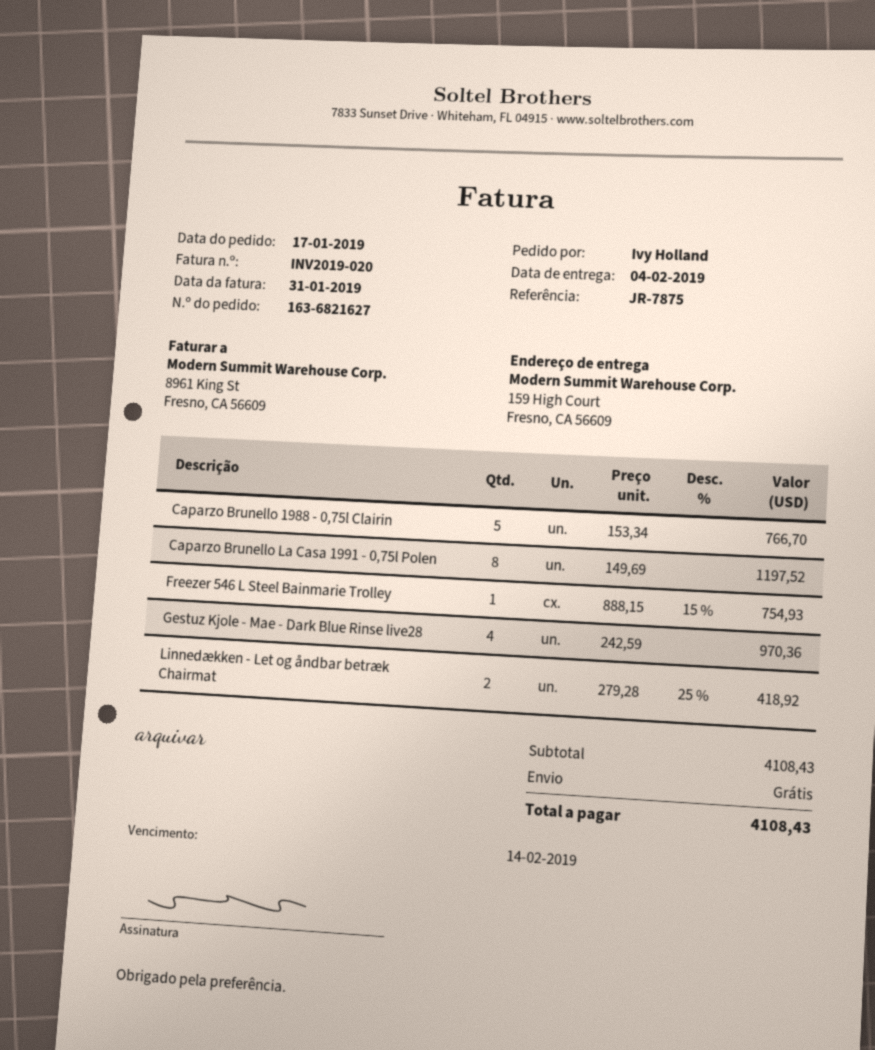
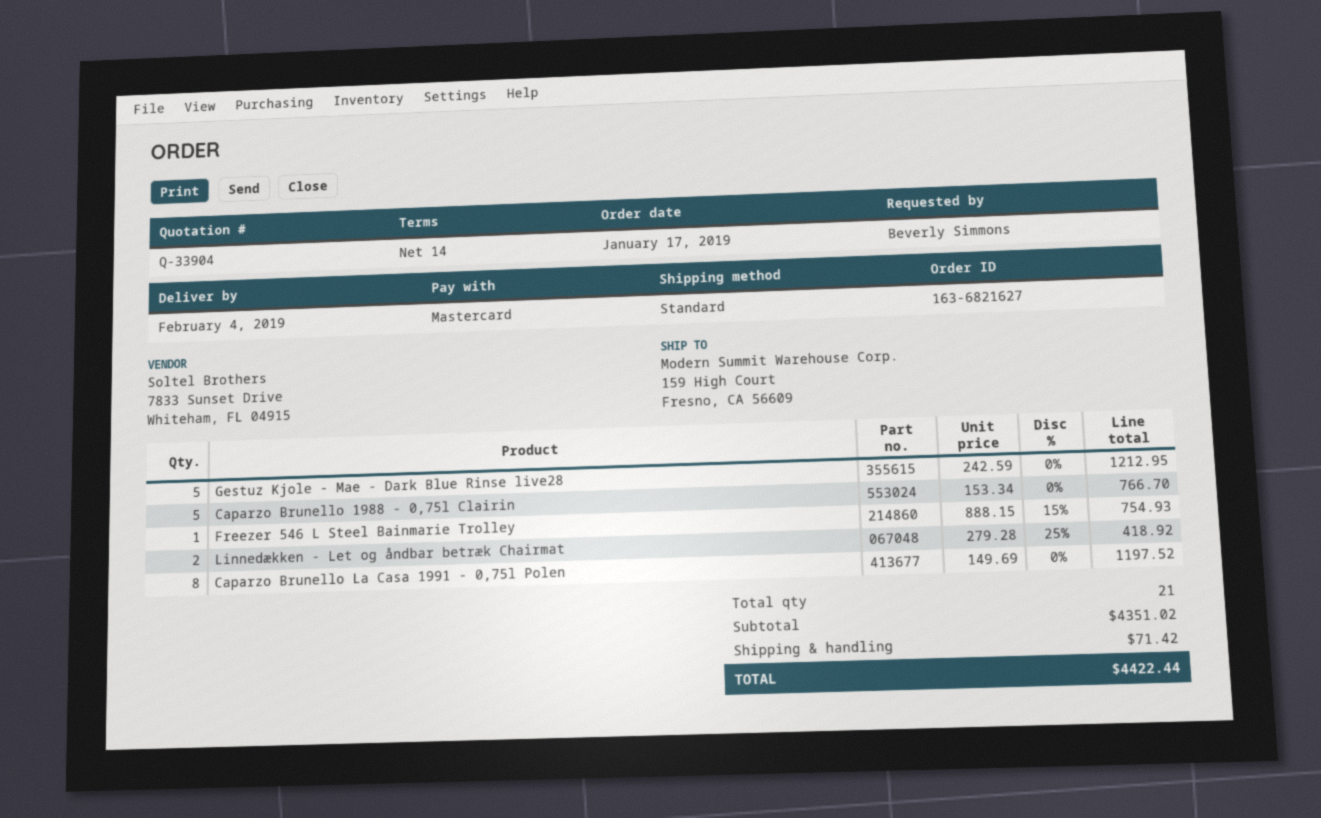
ordered by: Ivy Holland -> Beverly Simmons
Gestuz Kjole - Mae - Dark Blue Rinse live28: 4 x 242.59 = 970.36 -> 5 x 242.59 = 1212.95
subtotal: 4108.43 -> 4351.02
shipping: 0.00 -> 71.42
total: 4108.43 -> 4422.44

